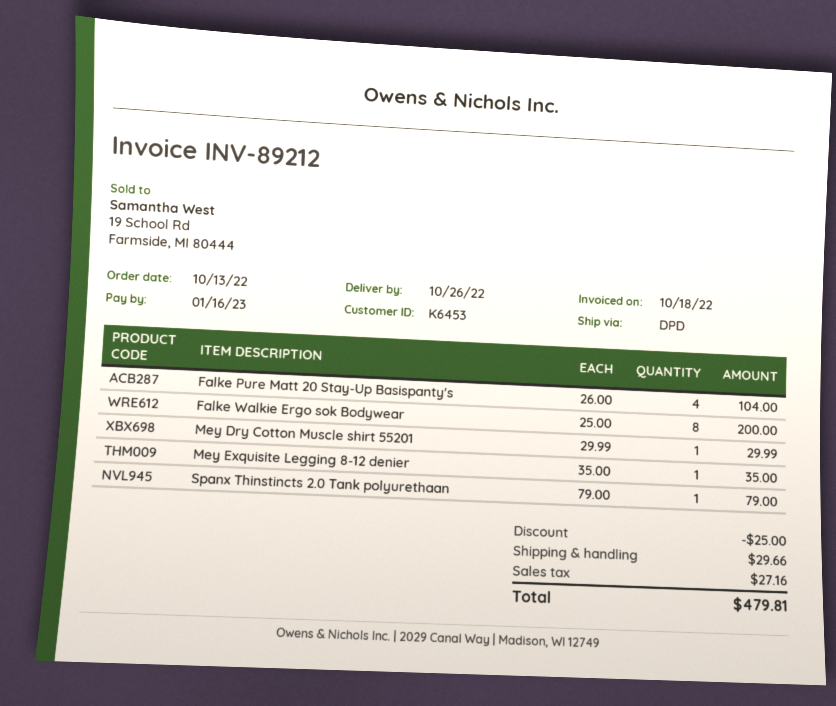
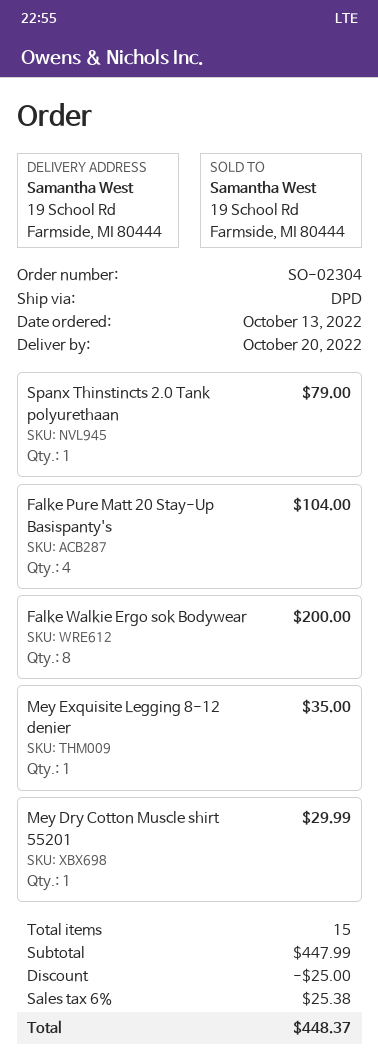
delivery date: 2022-10-26 -> 2022-10-20
shipping: 29.66 -> none
tax: 27.16 -> 25.38
total: 479.81 -> 448.37

